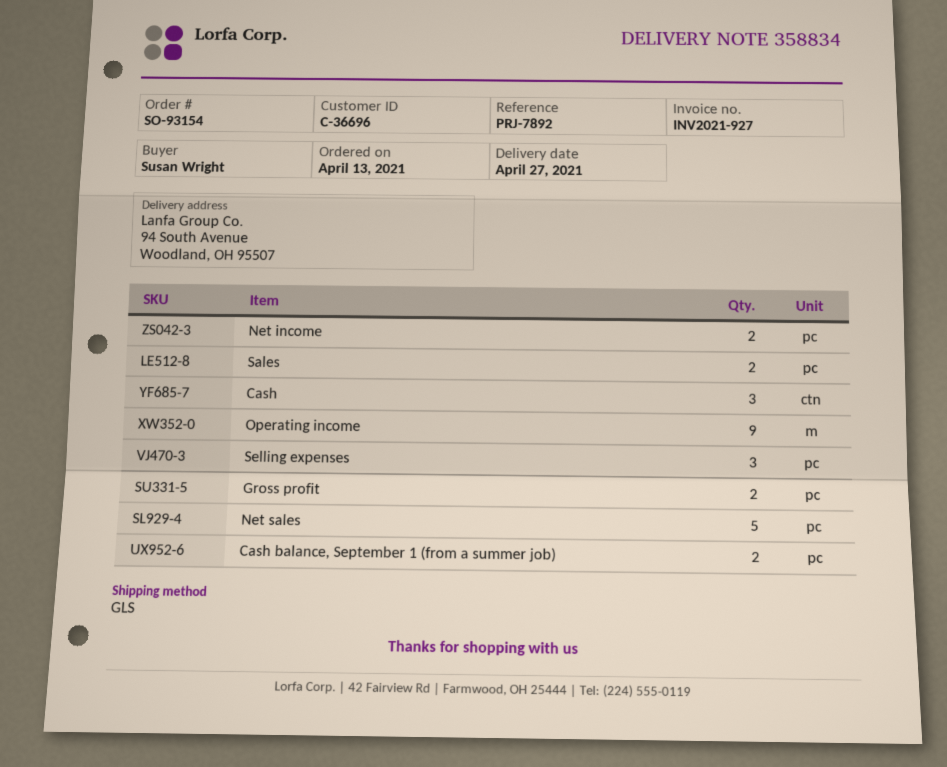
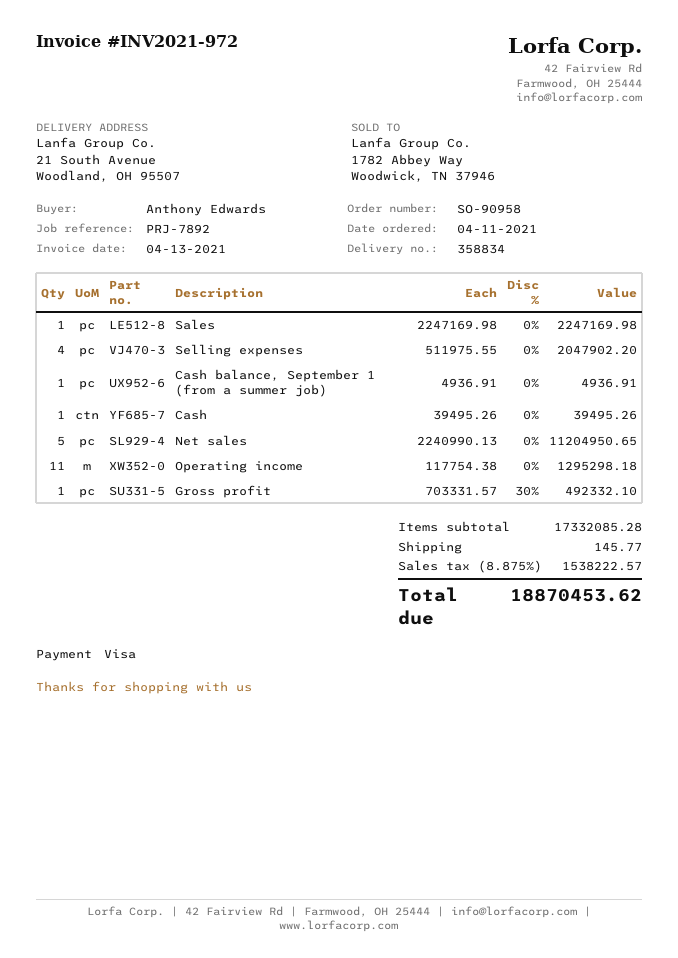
order number: SO-93154 -> SO-90958
order date: 2021-04-13 -> 2021-04-11
invoice number: INV2021-927 -> INV2021-972
ordered by: Susan Wright -> Anthony Edwards
ship to: 94 South Avenue, Woodland, OH 95507 -> 21 South Avenue, Woodland, OH 95507
Net income: 2 -> none
Sales: 2 -> 1
Cash: 3 -> 1
Operating income: 9 -> 11
Selling expenses: 3 -> 4
Gross profit: 2 -> 1
Cash balance, September 1 (from a summer job): 2 -> 1

